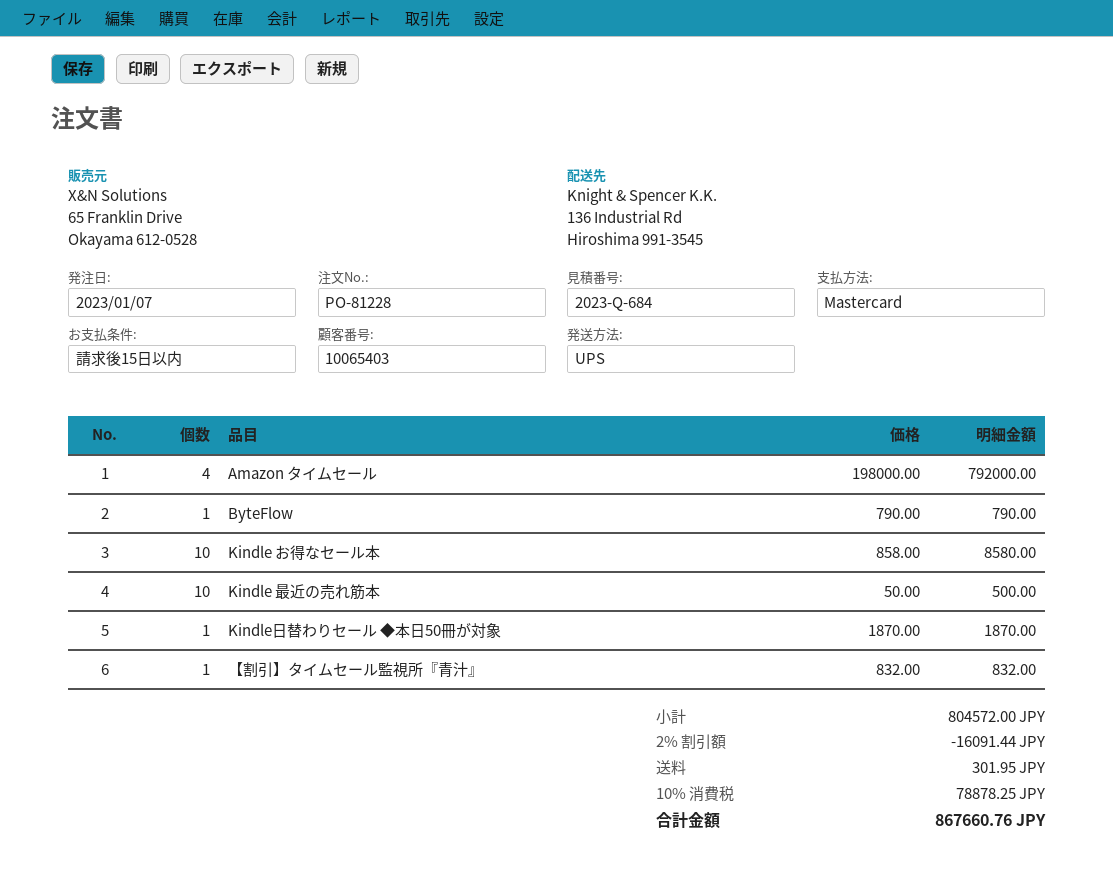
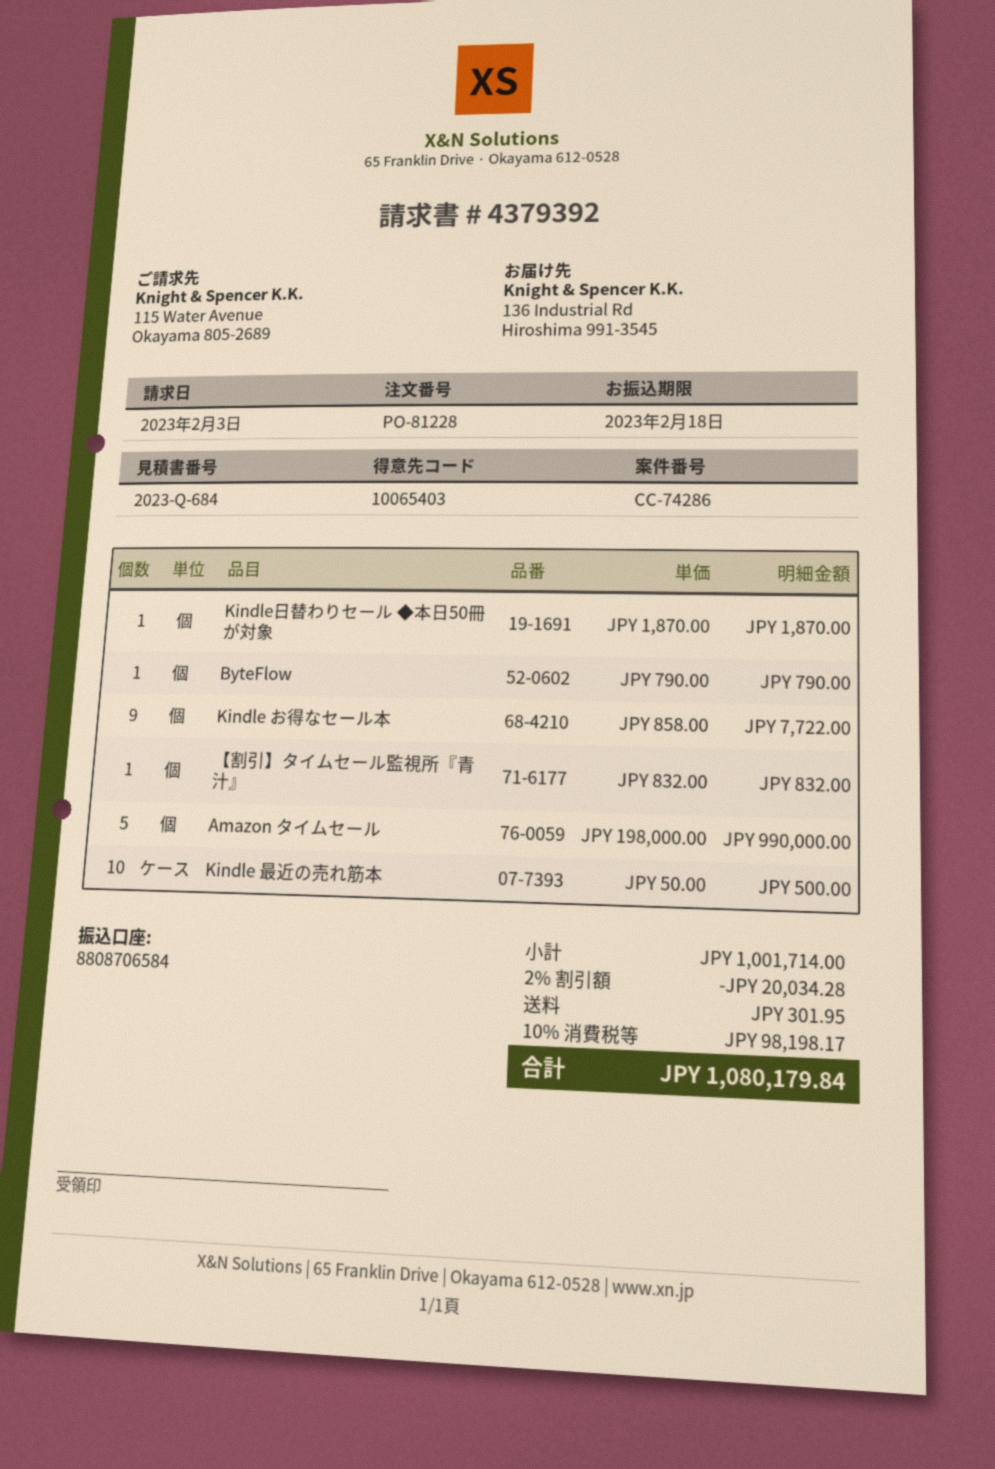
Amazon タイムセール: 4 x 198000.00 = 792000.00 -> 5 x 198000.00 = 990000.00
Kindle お得なセール本: 10 x 858.00 = 8580.00 -> 9 x 858.00 = 7722.00
subtotal: 804572.00 -> 1001714.00
discount: 2% = 16091.44 -> 2% = 20034.28
tax: 10% = 78878.25 -> 10% = 98198.17
total: 867660.76 -> 1080179.84

